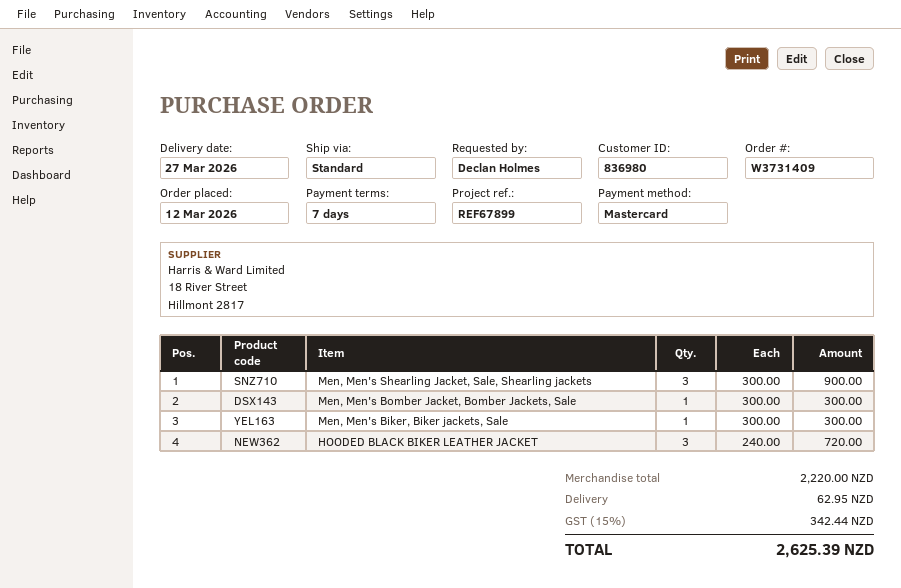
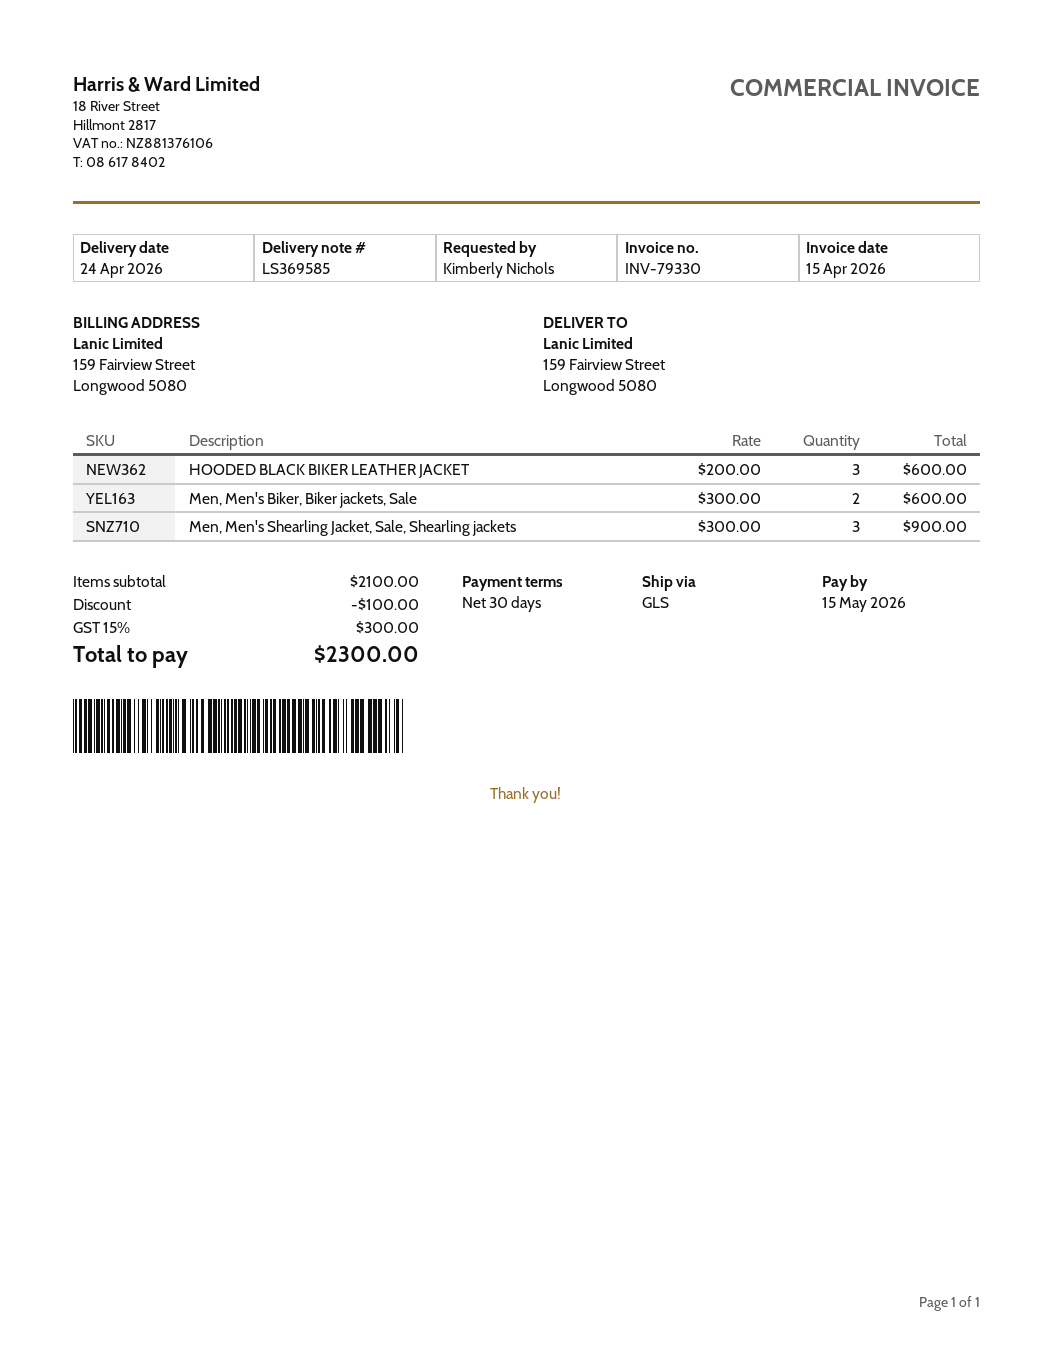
delivery date: 2026-03-27 -> 2026-04-24
payment terms: 7 days -> 30 days
ordered by: Declan Holmes -> Kimberly Nichols
shipping method: standard -> GLS
Men, Men's Bomber Jacket, Bomber Jackets, Sale: 1 x 300.00 = 300.00 -> none
Men, Men's Biker, Biker jackets, Sale: 1 x 300.00 = 300.00 -> 2 x 300.00 = 600.00
HOODED BLACK BIKER LEATHER JACKET: 3 x 240.00 = 720.00 -> 3 x 200.00 = 600.00
subtotal: 2220.00 -> 2100.00
discount: none -> 100.00
shipping: 62.95 -> none
tax: 15% = 342.44 -> 15% = 300.00
total: 2625.39 -> 2300.00

